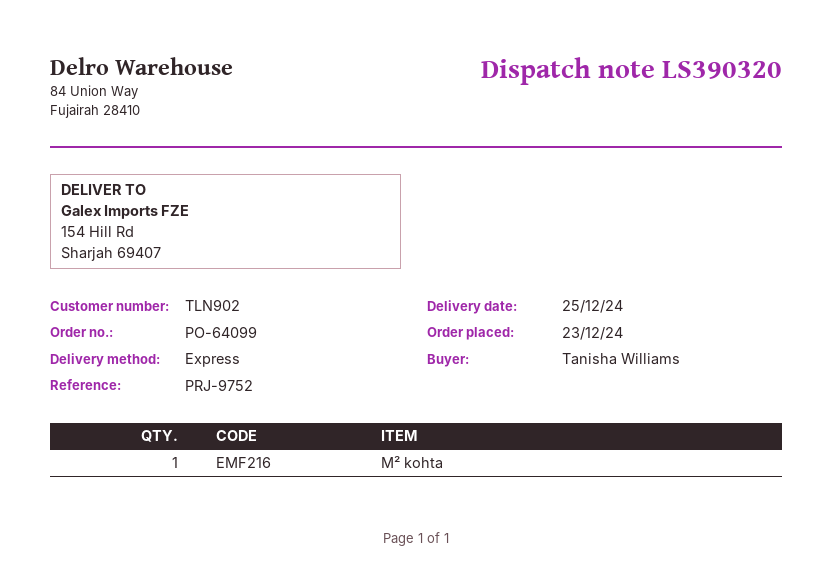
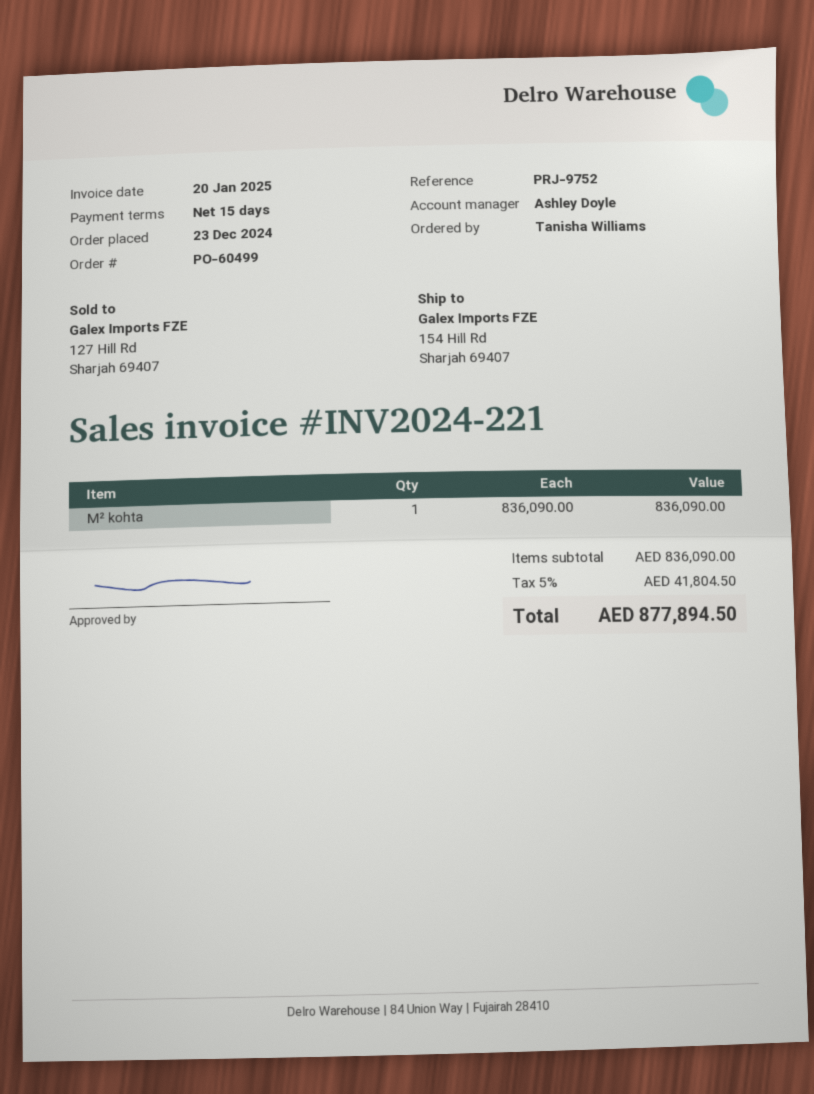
order number: PO-64099 -> PO-60499

